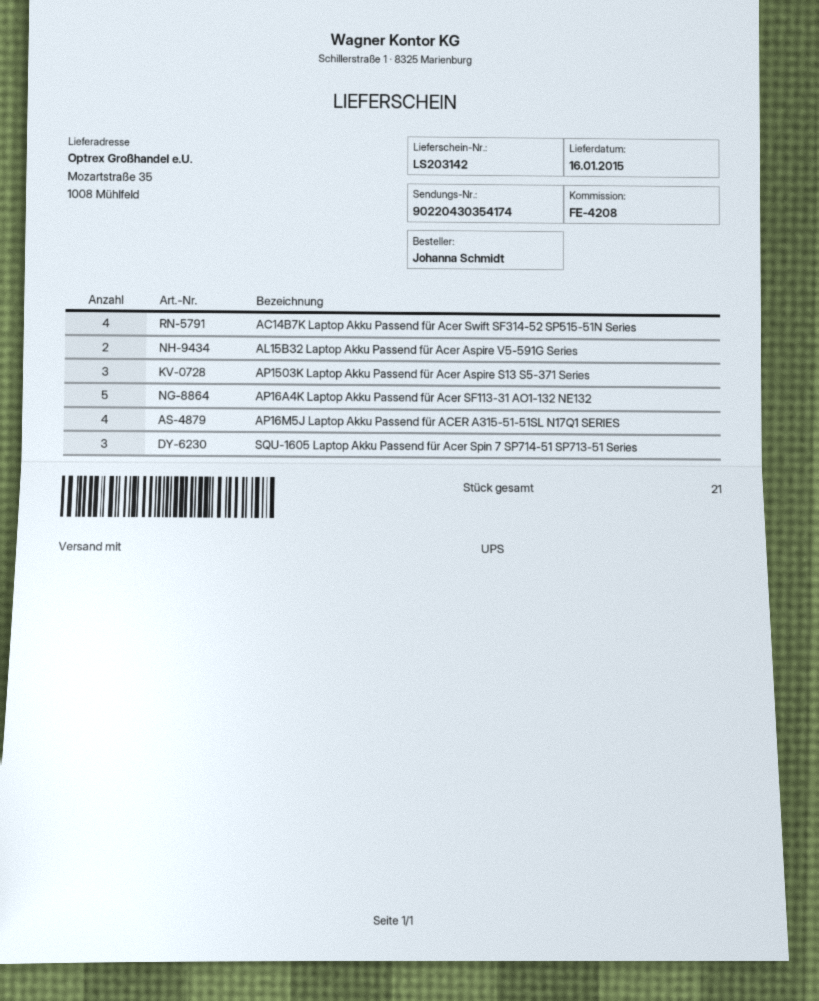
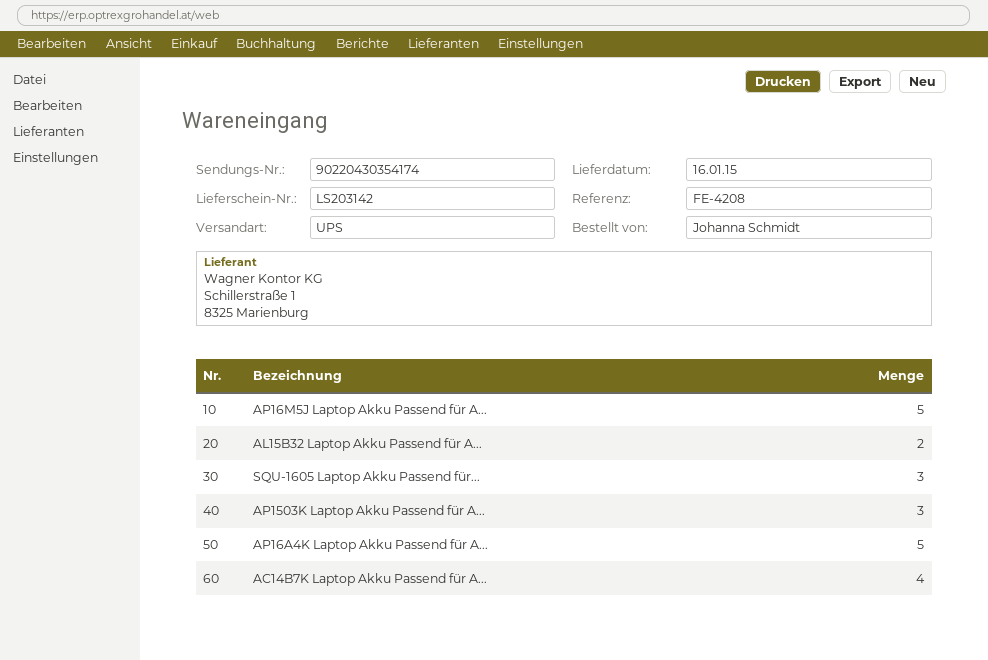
AP16M5J Laptop Akku Passend für ACER A315-51-51SL N17Q1 SERIES: 4 -> 5

